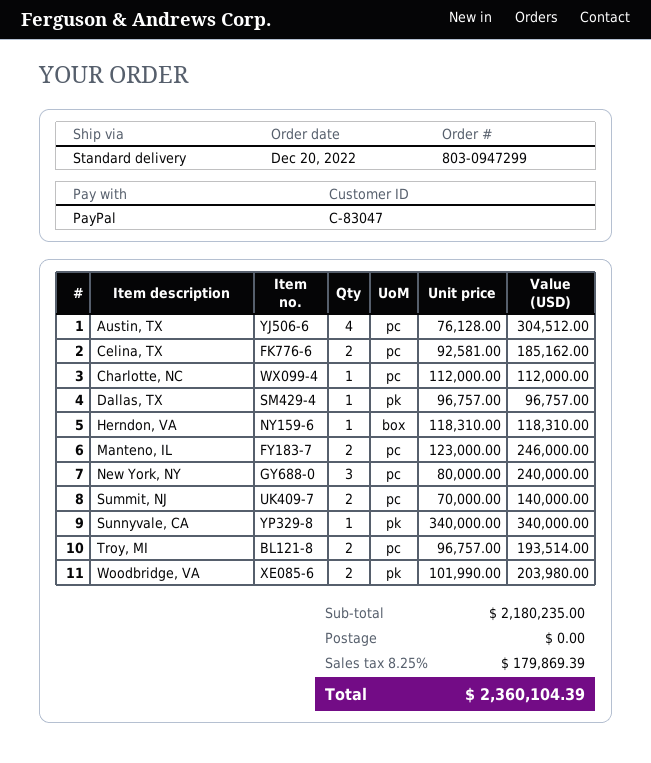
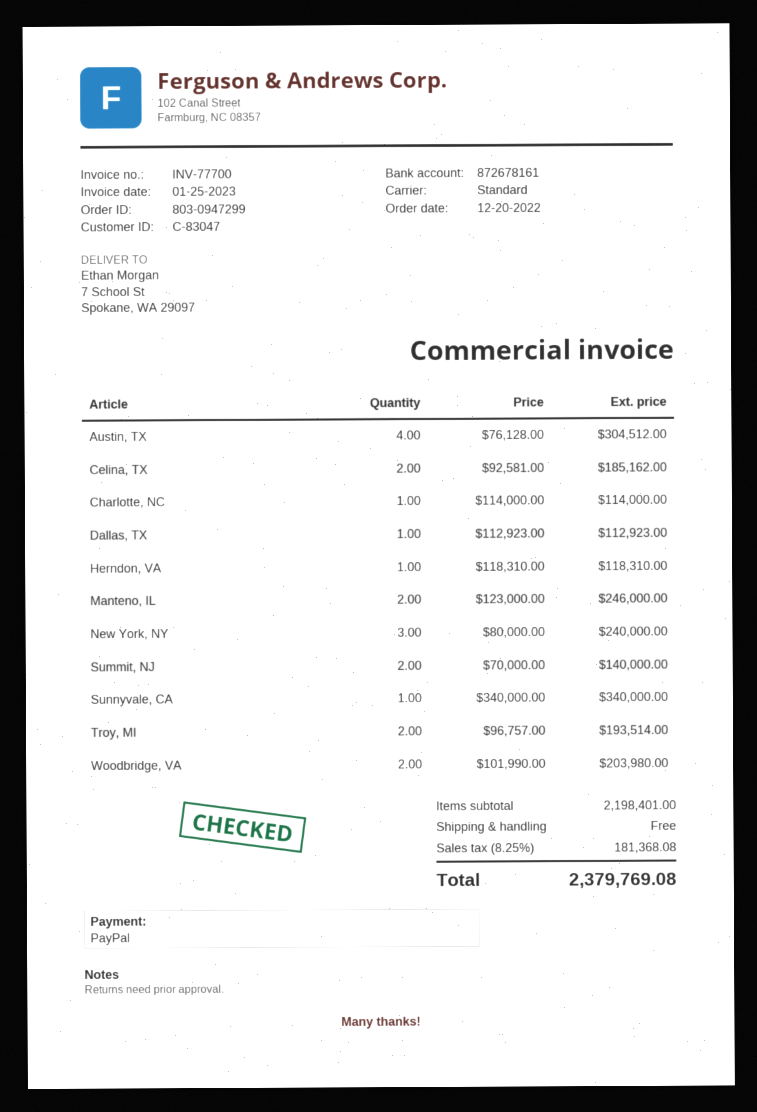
Charlotte, NC: 1 x 112000.00 = 112000.00 -> 1 x 114000.00 = 114000.00
Dallas, TX: 1 x 96757.00 = 96757.00 -> 1 x 112923.00 = 112923.00
subtotal: 2180235.00 -> 2198401.00
tax: 8.25% = 179869.39 -> 8.25% = 181368.08
total: 2360104.39 -> 2379769.08

